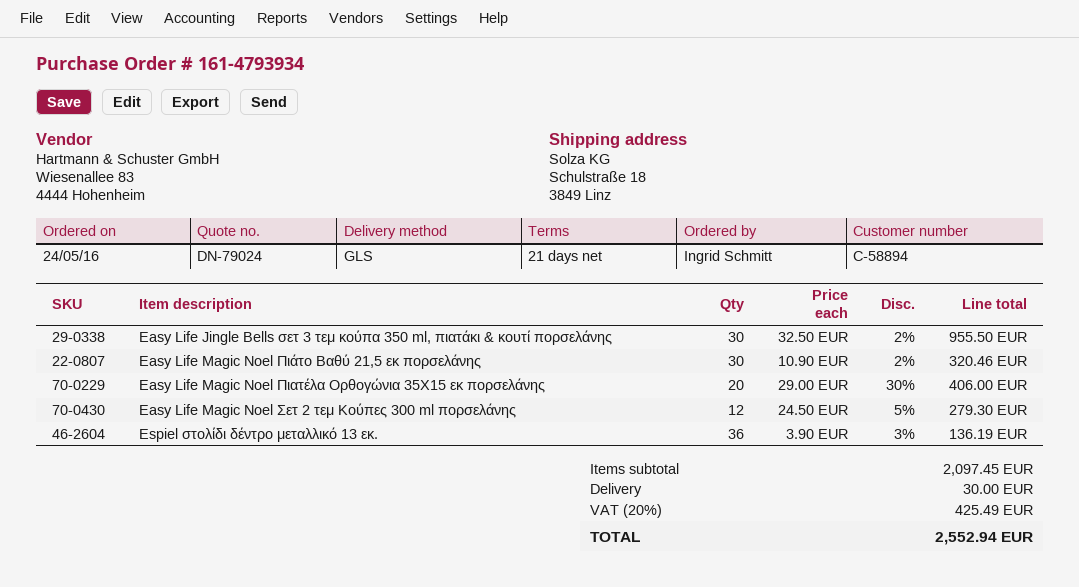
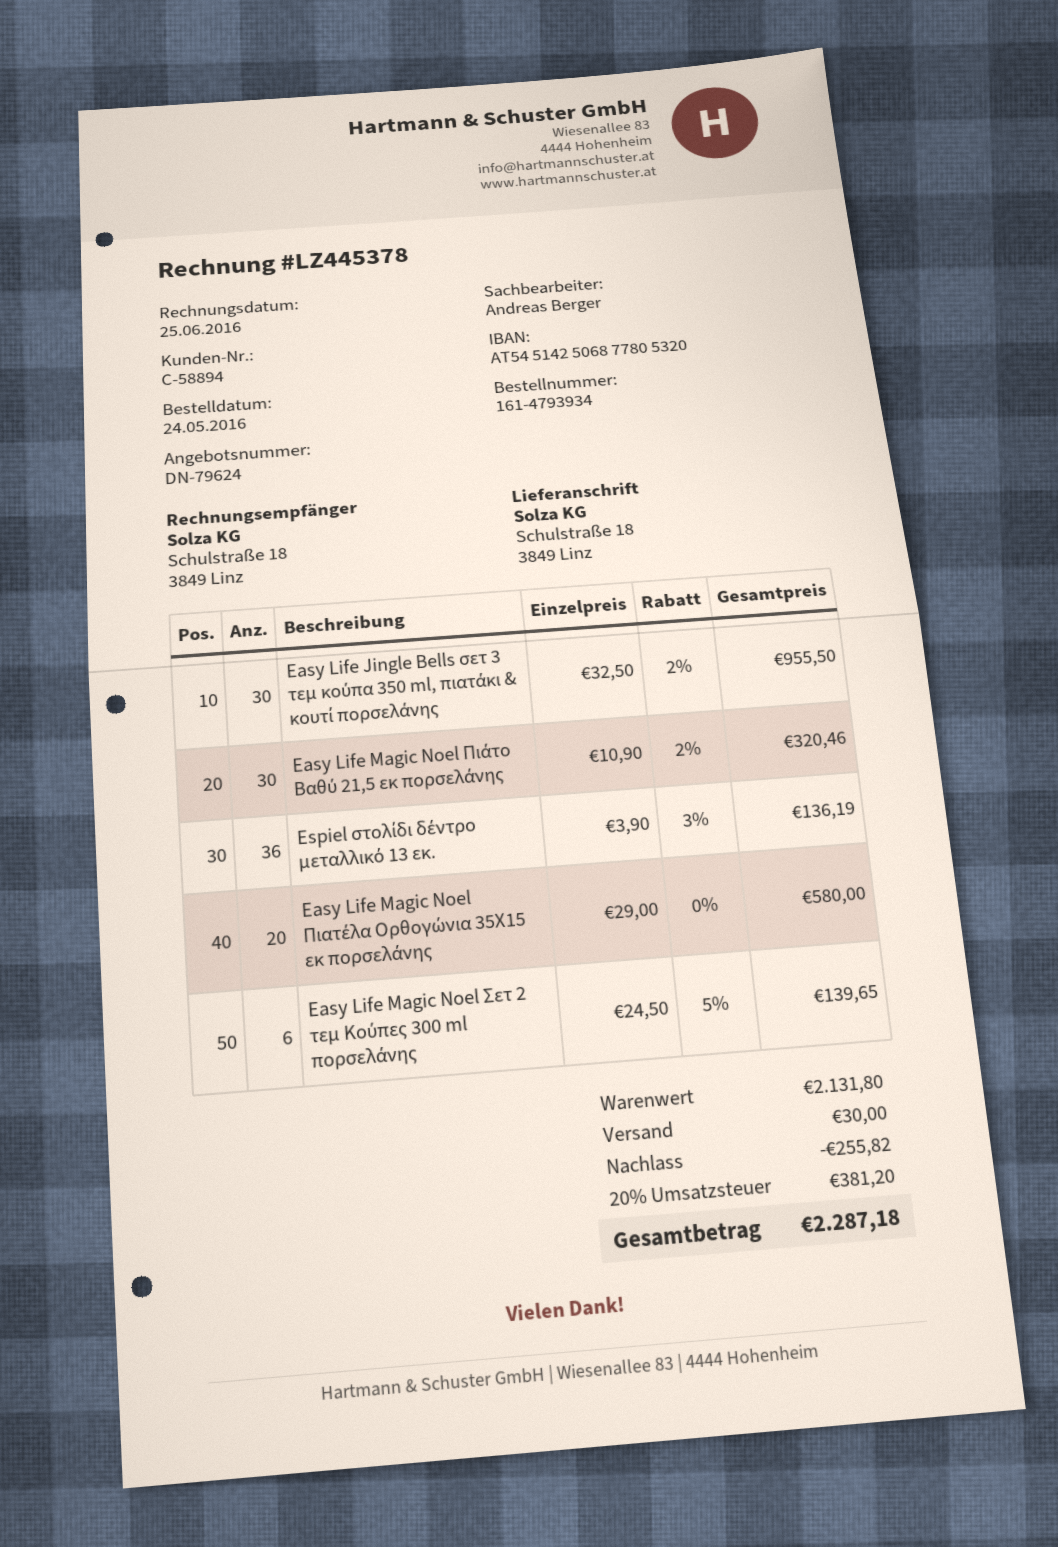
quote number: DN-79024 -> DN-79624
Easy Life Magic Noel Πιατέλα Ορθογώνια 35Χ15 εκ πορσελάνης: 20 x 29.00 - 30% = 406.00 -> 20 x 29.00 = 580.00
Easy Life Magic Noel Σετ 2 τεμ Κούπες 300 ml πορσελάνης: 12 x 24.50 - 5% = 279.30 -> 6 x 24.50 - 5% = 139.65
subtotal: 2097.45 -> 2131.80
discount: none -> 255.82
tax: 20% = 425.49 -> 20% = 381.20
total: 2552.94 -> 2287.18

